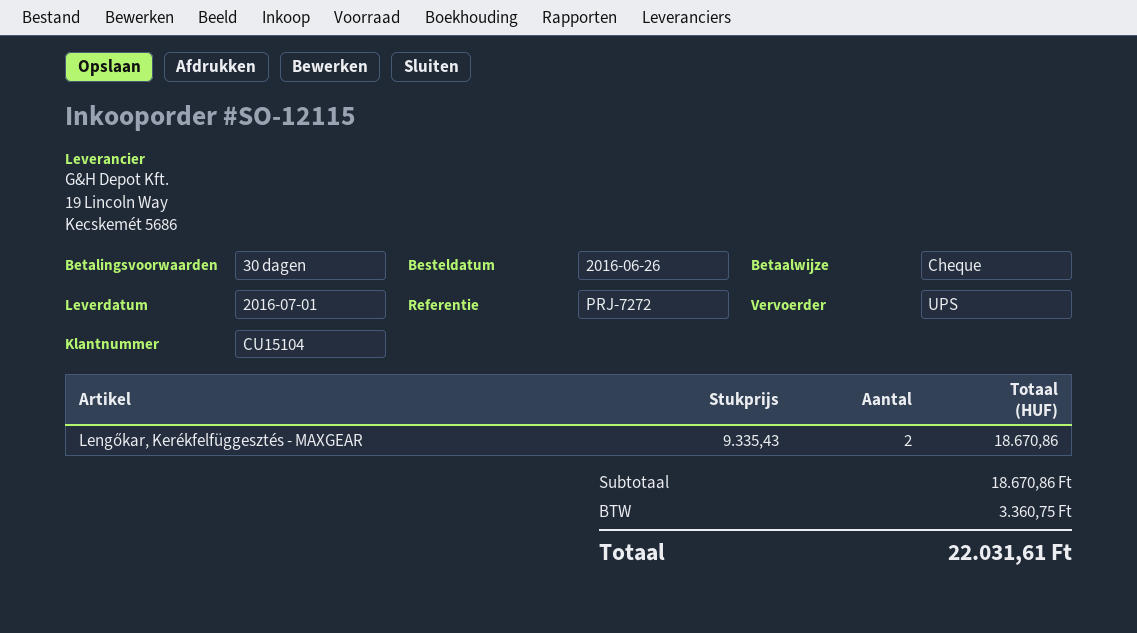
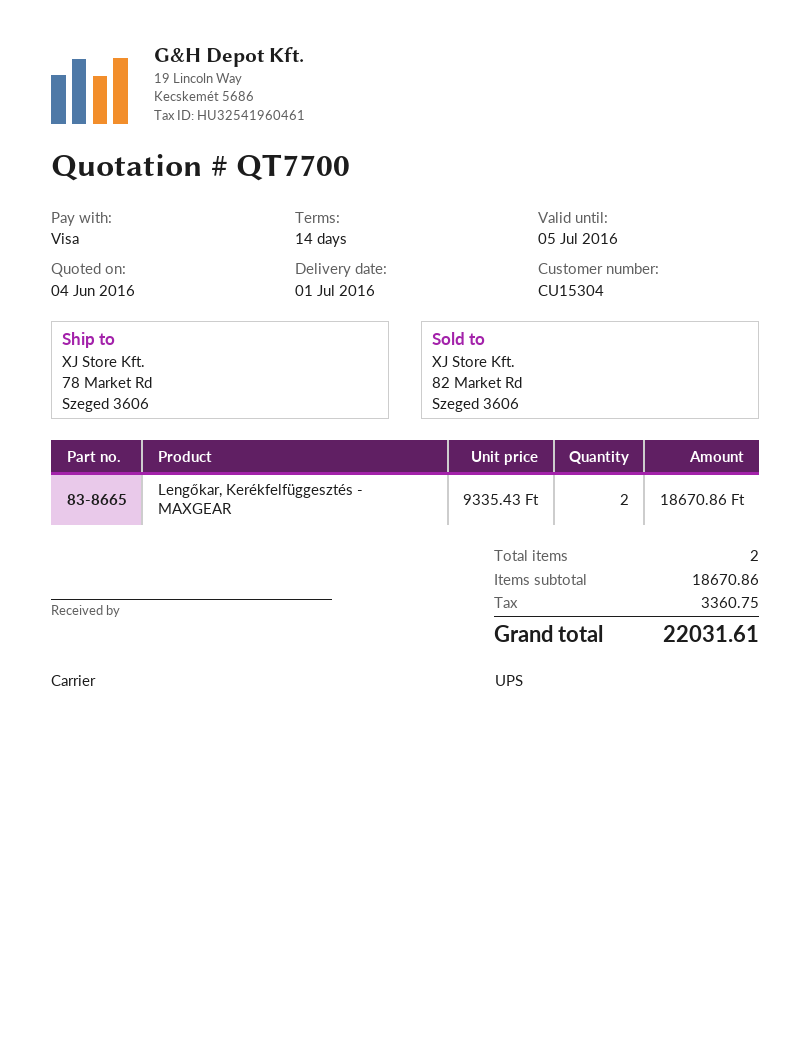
payment terms: 30 days -> 14 days
customer number: CU15104 -> CU15304
payment method: cheque -> Visa

